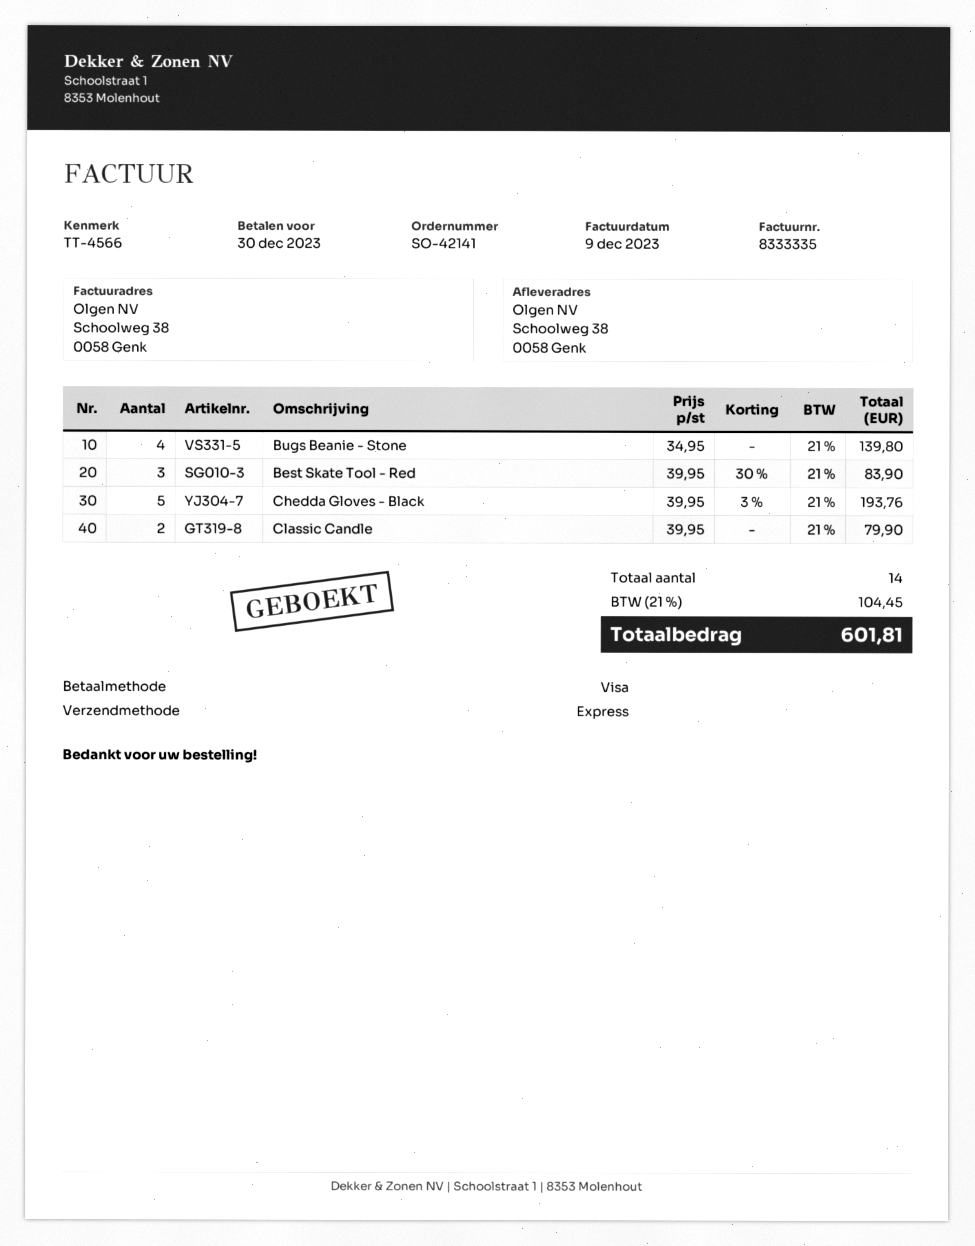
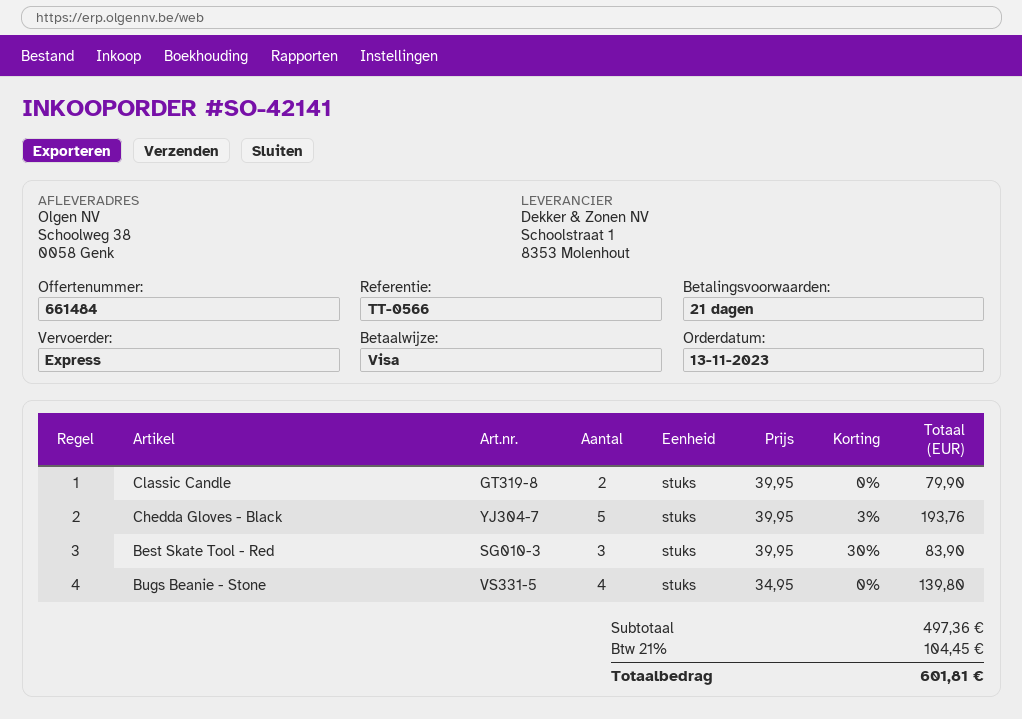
reference: TT-4566 -> TT-0566

